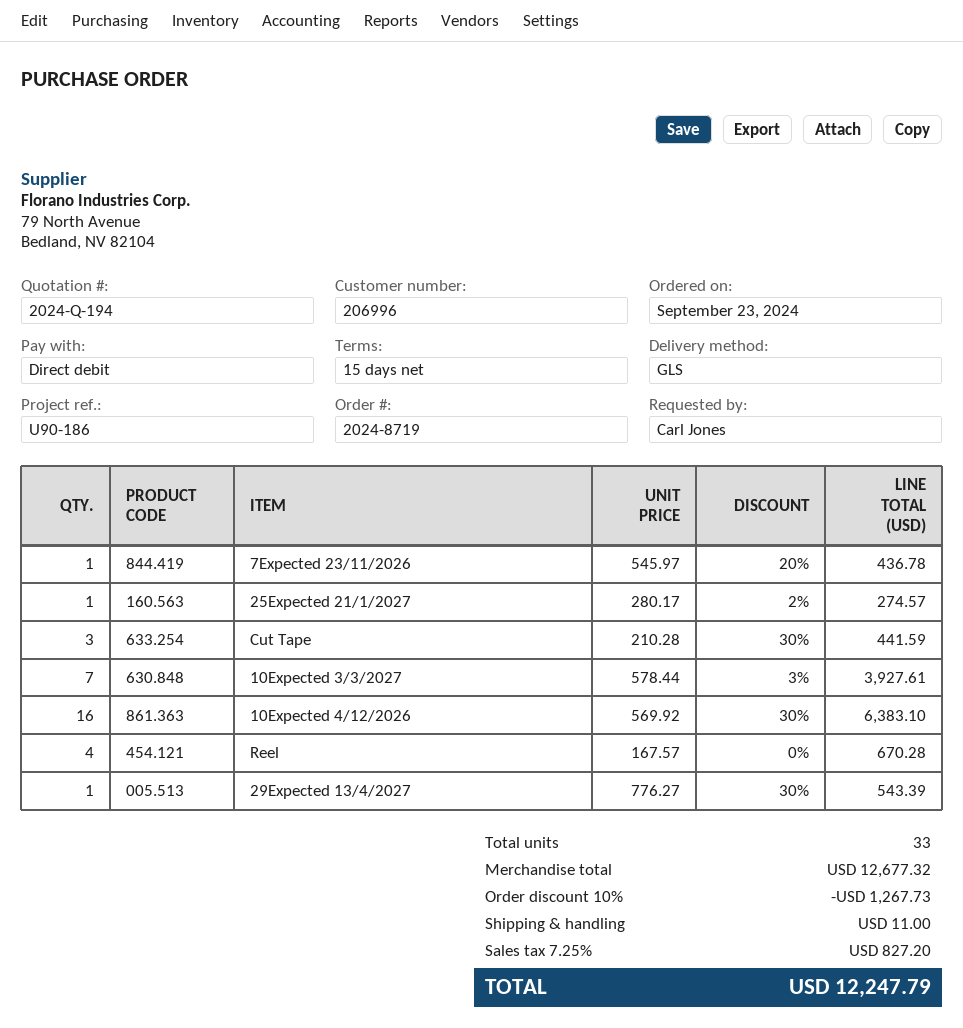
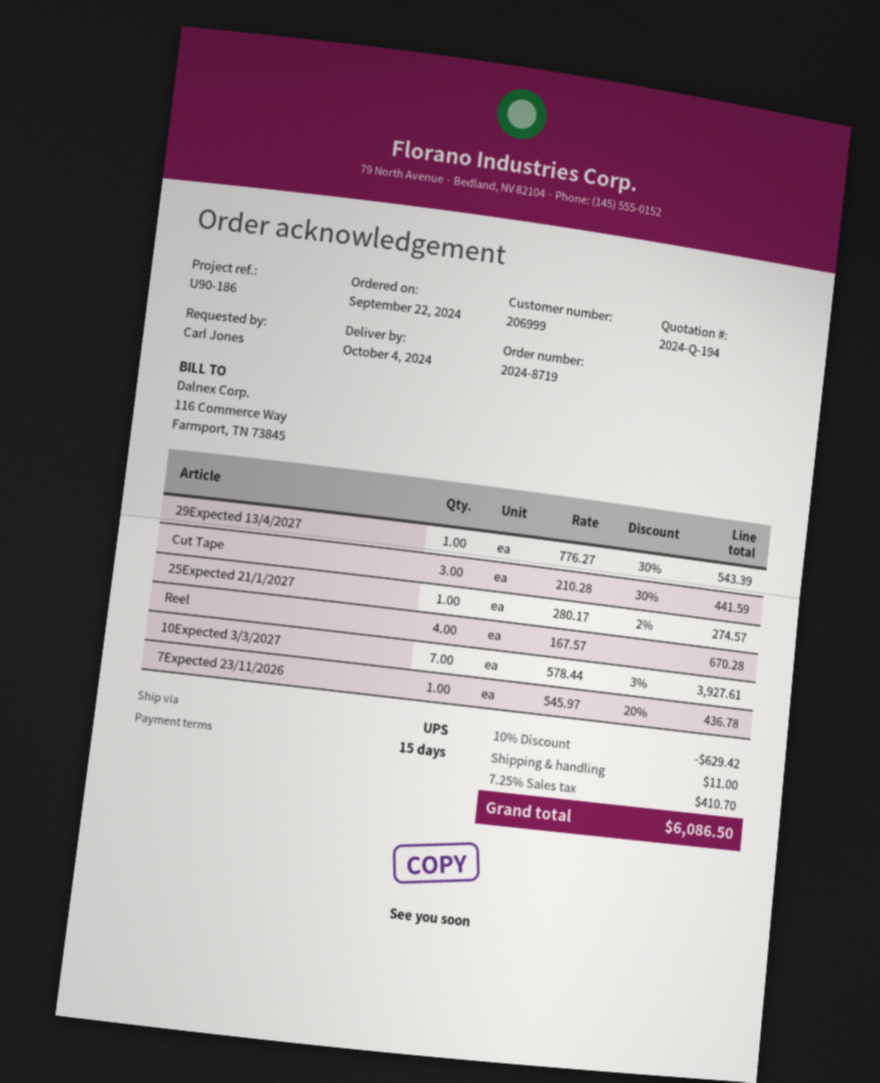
order date: 2024-09-23 -> 2024-09-22
customer number: 206996 -> 206999
shipping method: GLS -> UPS
10Expected 4/12/2026: 16 x 569.92 - 30% = 6383.10 -> none
discount: 10% = 1267.73 -> 10% = 629.42
tax: 7.25% = 827.20 -> 7.25% = 410.70
total: 12247.79 -> 6086.50

